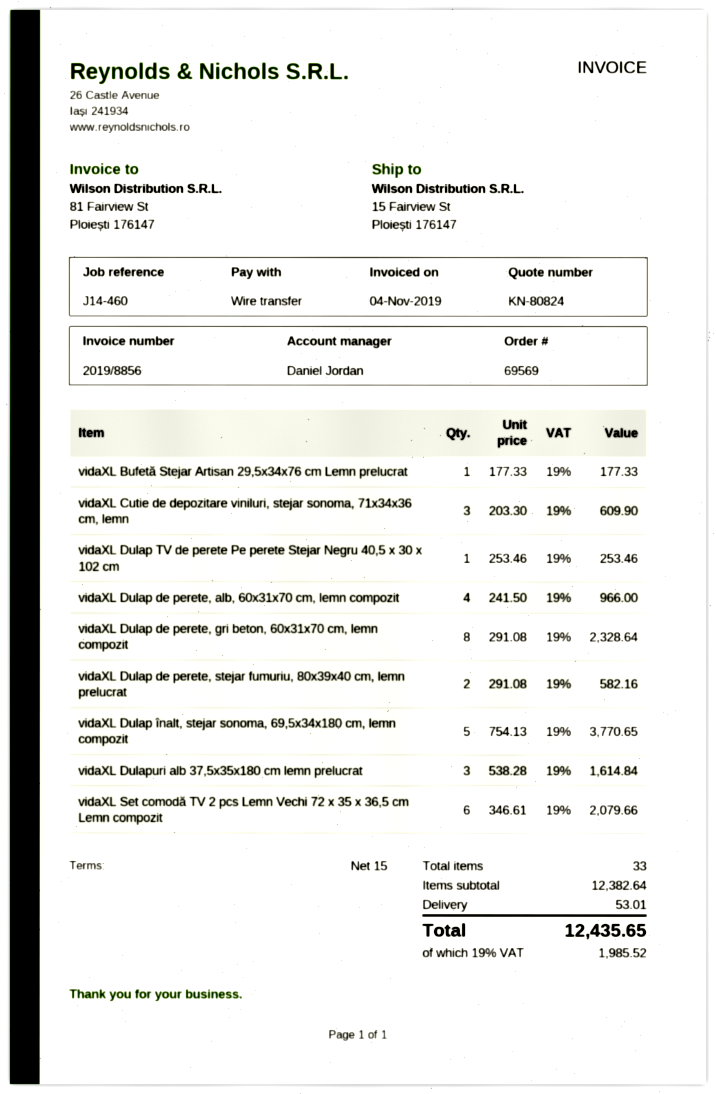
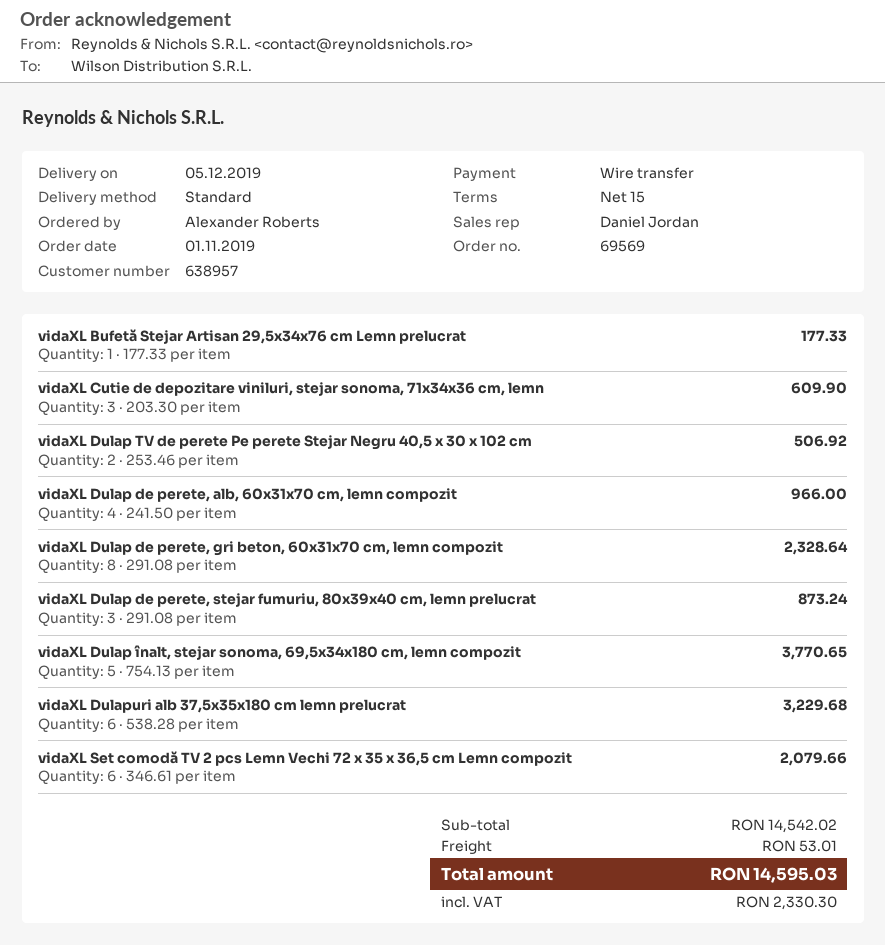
vidaXL Dulap TV de perete Pe perete Stejar Negru 40,5 x 30 x 102 cm: 1 x 253.46 = 253.46 -> 2 x 253.46 = 506.92
vidaXL Dulap de perete, stejar fumuriu, 80x39x40 cm, lemn prelucrat: 2 x 291.08 = 582.16 -> 3 x 291.08 = 873.24
vidaXL Dulapuri alb 37,5x35x180 cm lemn prelucrat: 3 x 538.28 = 1614.84 -> 6 x 538.28 = 3229.68
subtotal: 12382.64 -> 14542.02
tax: 1985.52 -> 2330.30
total: 12435.65 -> 14595.03

